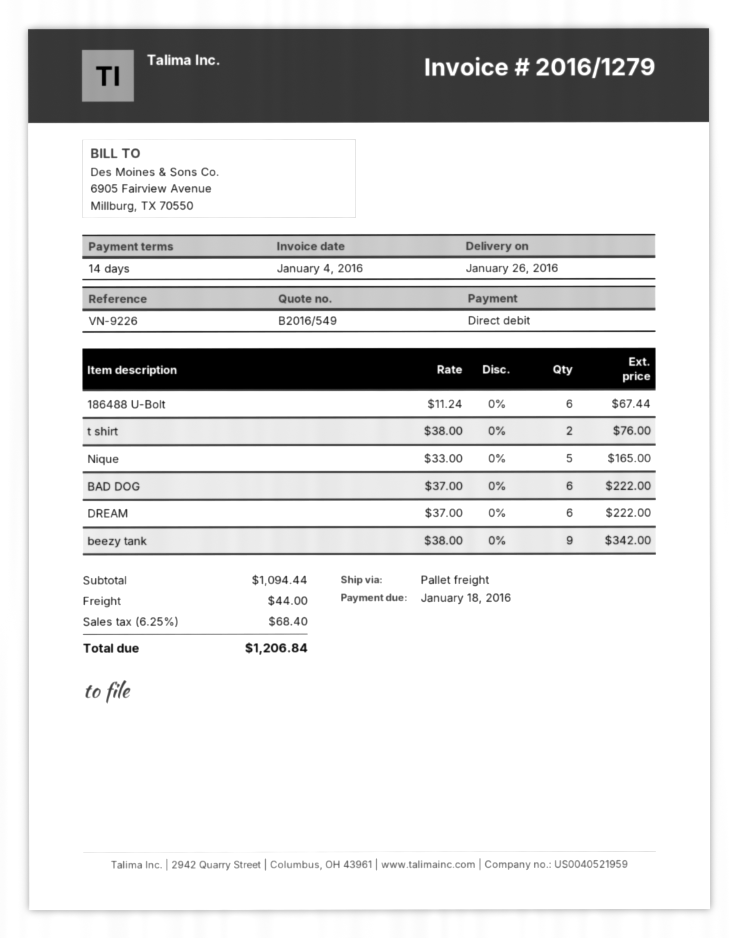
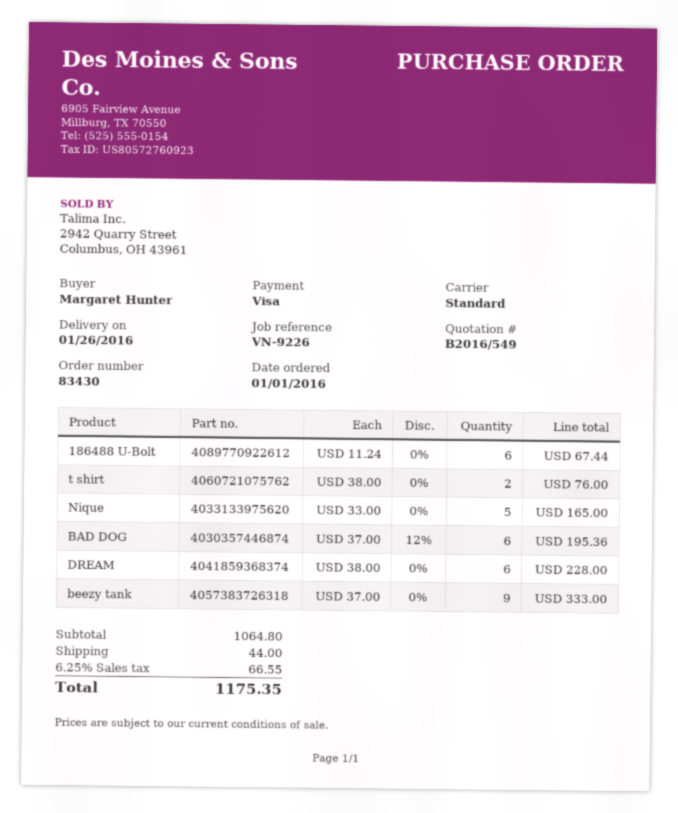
payment method: direct debit -> Visa
shipping method: pallet freight -> standard
BAD DOG: 6 x 37.00 = 222.00 -> 6 x 37.00 - 12% = 195.36
DREAM: 6 x 37.00 = 222.00 -> 6 x 38.00 = 228.00
beezy tank: 9 x 38.00 = 342.00 -> 9 x 37.00 = 333.00
subtotal: 1094.44 -> 1064.80
tax: 6.25% = 68.40 -> 6.25% = 66.55
total: 1206.84 -> 1175.35

